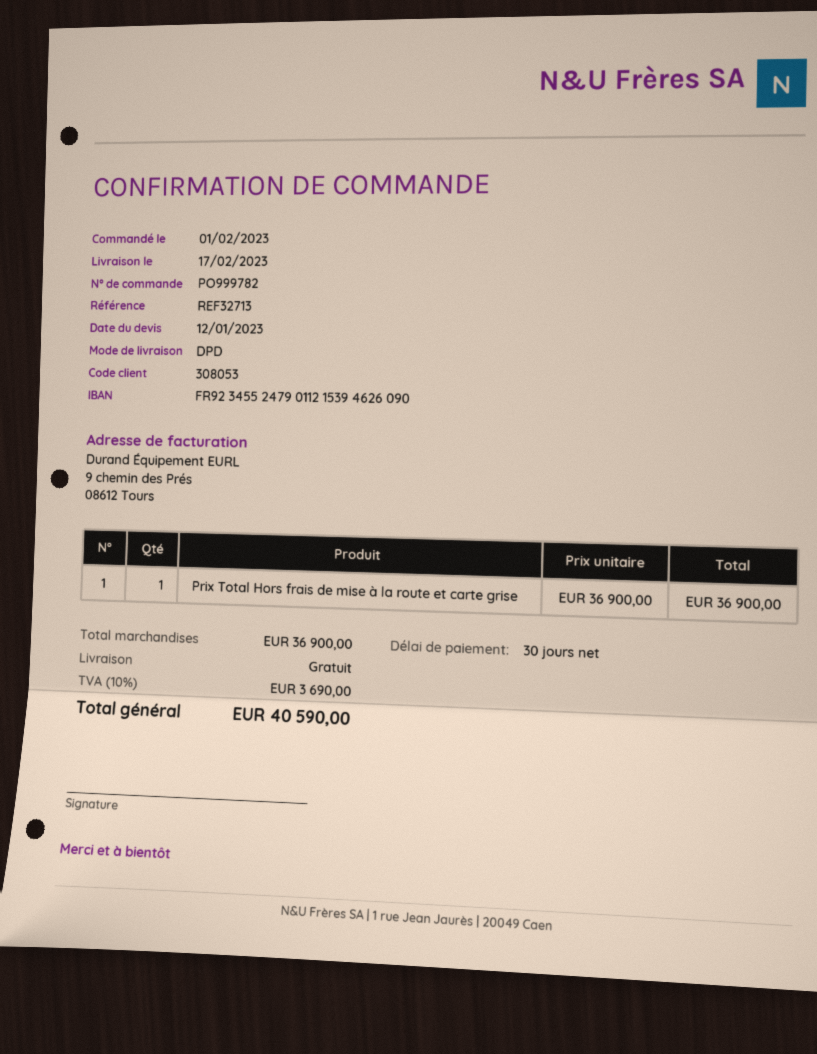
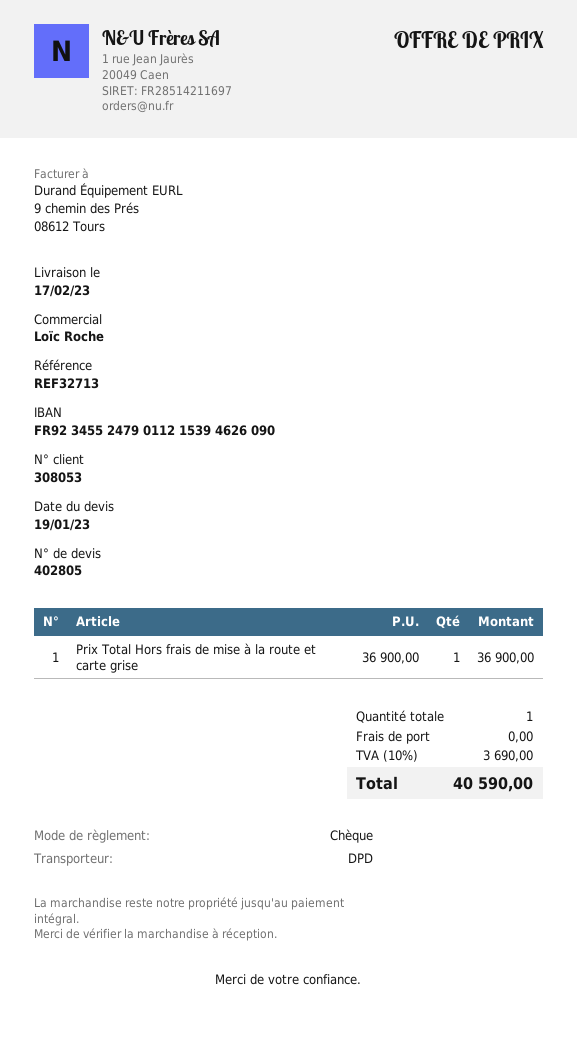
quote date: 2023-01-12 -> 2023-01-19

